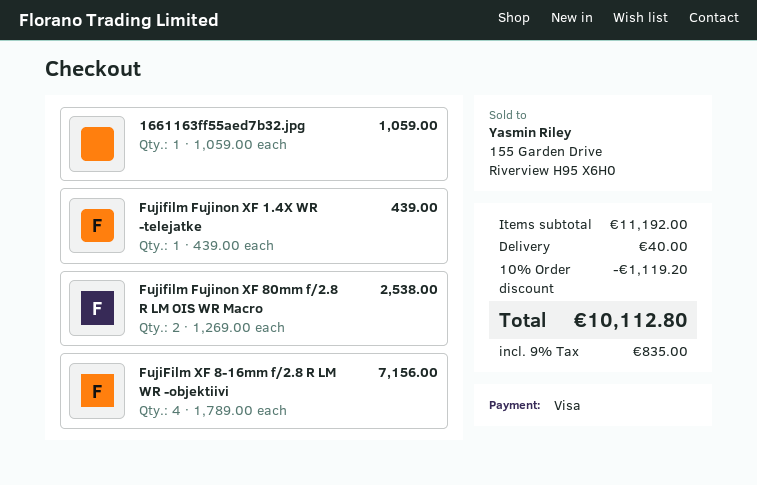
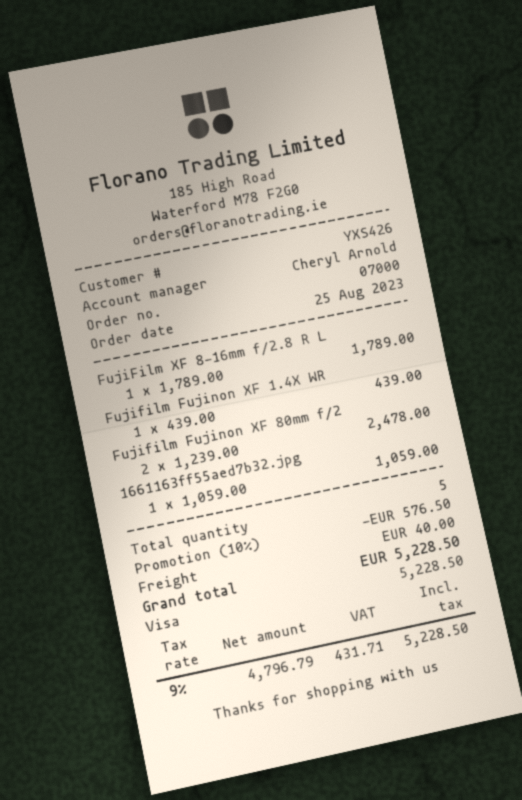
Fujifilm Fujinon XF 80mm f/2.8 R LM OIS WR Macro: 2 x 1269.00 = 2538.00 -> 2 x 1239.00 = 2478.00
FujiFilm XF 8-16mm f/2.8 R LM WR -objektiivi: 4 x 1789.00 = 7156.00 -> 1 x 1789.00 = 1789.00
discount: 10% = 1119.20 -> 10% = 576.50
tax: 9% = 835.00 -> 9% = 431.71
total: 10112.80 -> 5228.50

